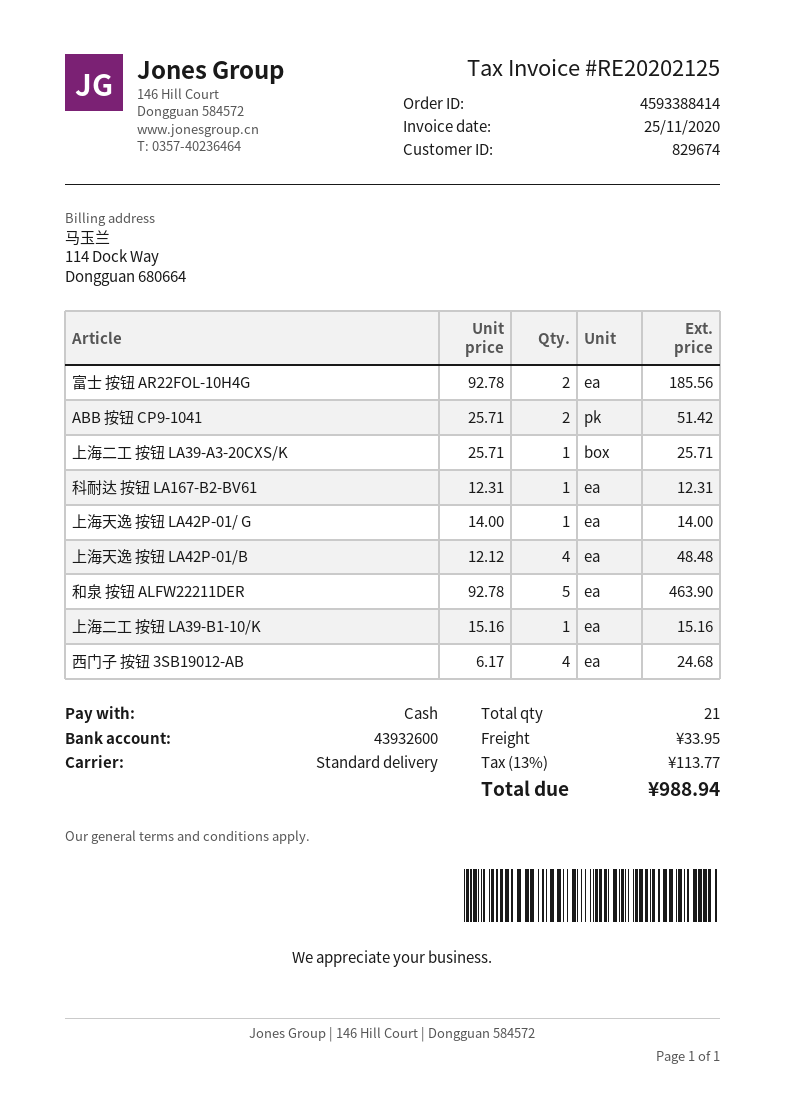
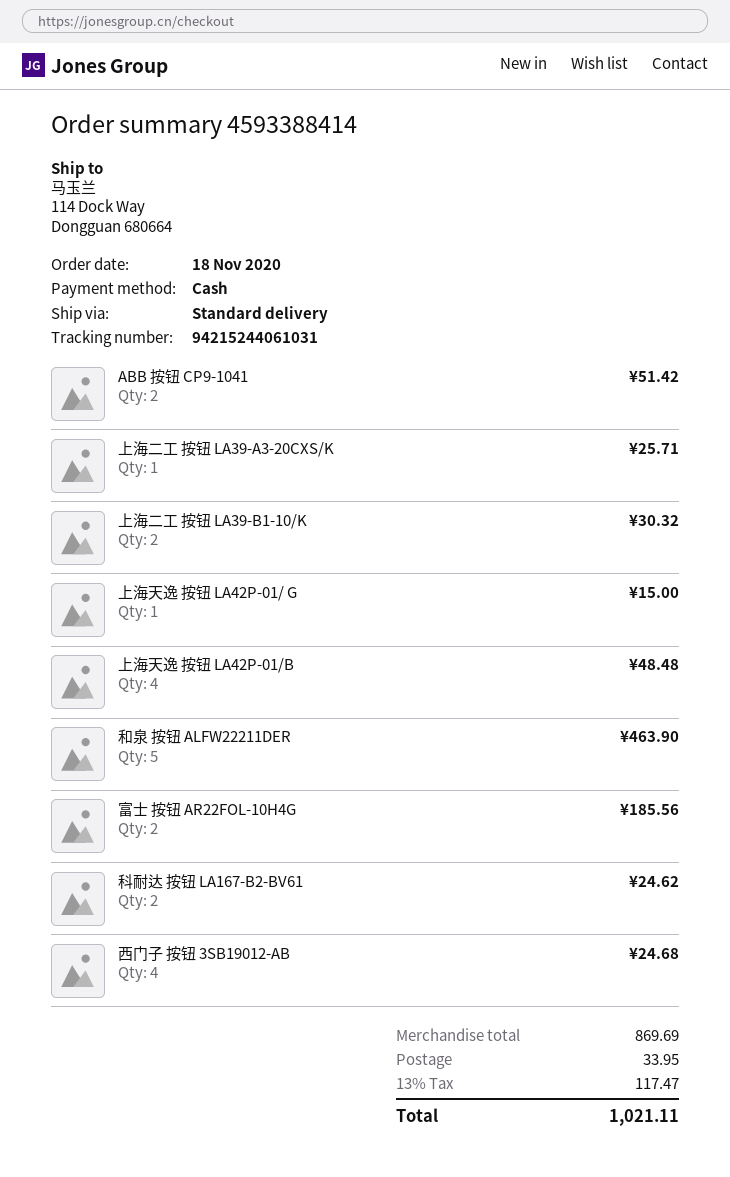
科耐达 按钮 LA167-B2-BV61: 1 for 12.31 -> 2 for 24.62
上海天逸 按钮 LA42P-01/ G: 1 for 14.00 -> 1 for 15.00
上海二工 按钮 LA39-B1-10/K: 1 for 15.16 -> 2 for 30.32
tax: 13% = 113.77 -> 13% = 117.47
total: 988.94 -> 1021.11

